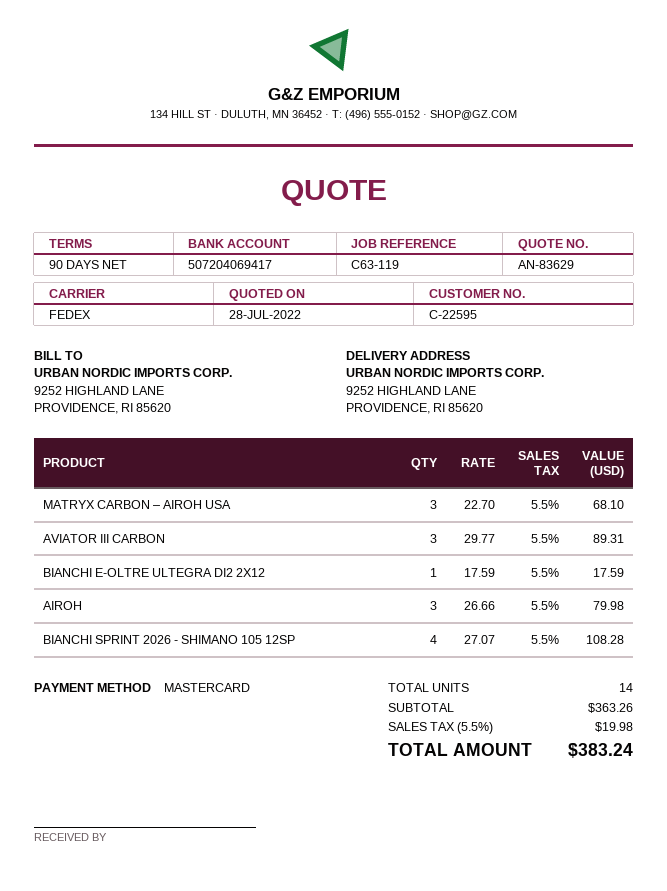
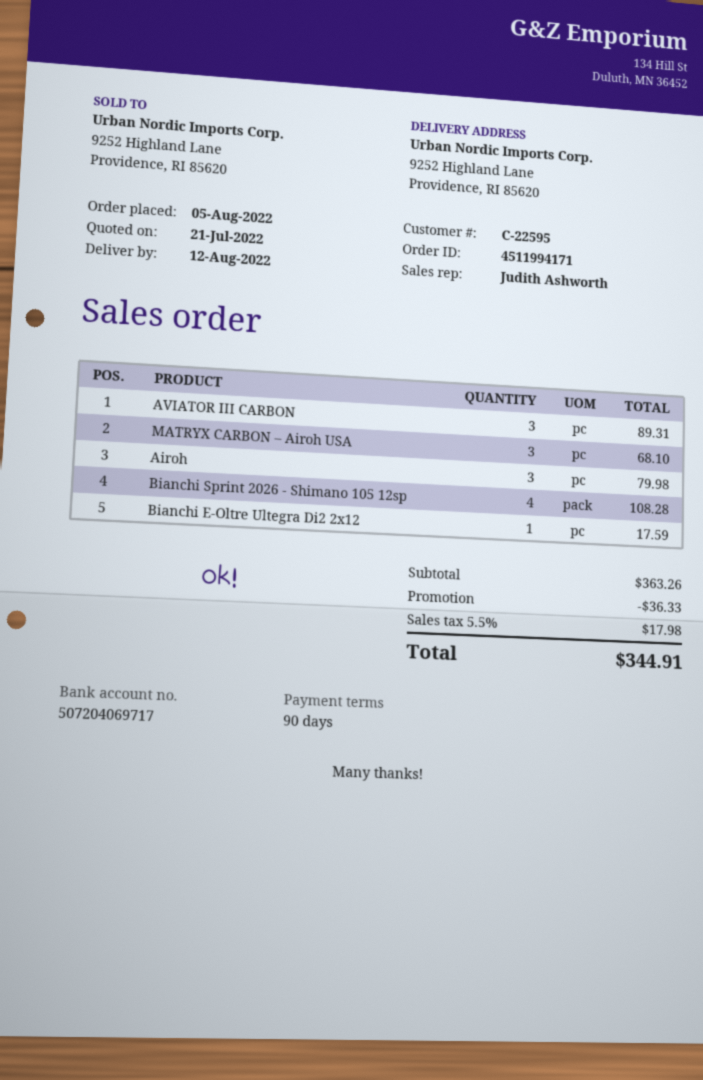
quote date: 2022-07-28 -> 2022-07-21
bank account: 507204069417 -> 507204069717
discount: none -> 36.33
tax: 5.5% = 19.98 -> 5.5% = 17.98
total: 383.24 -> 344.91

